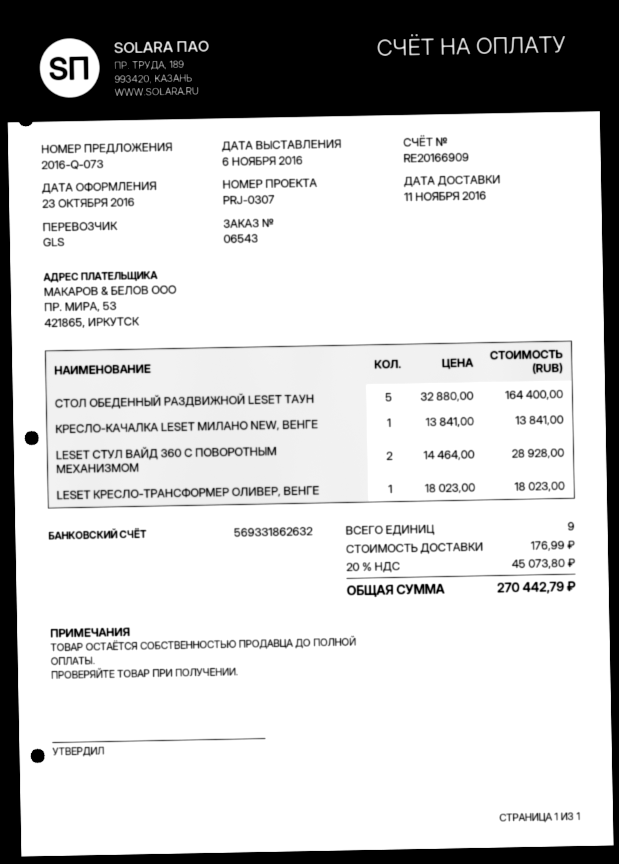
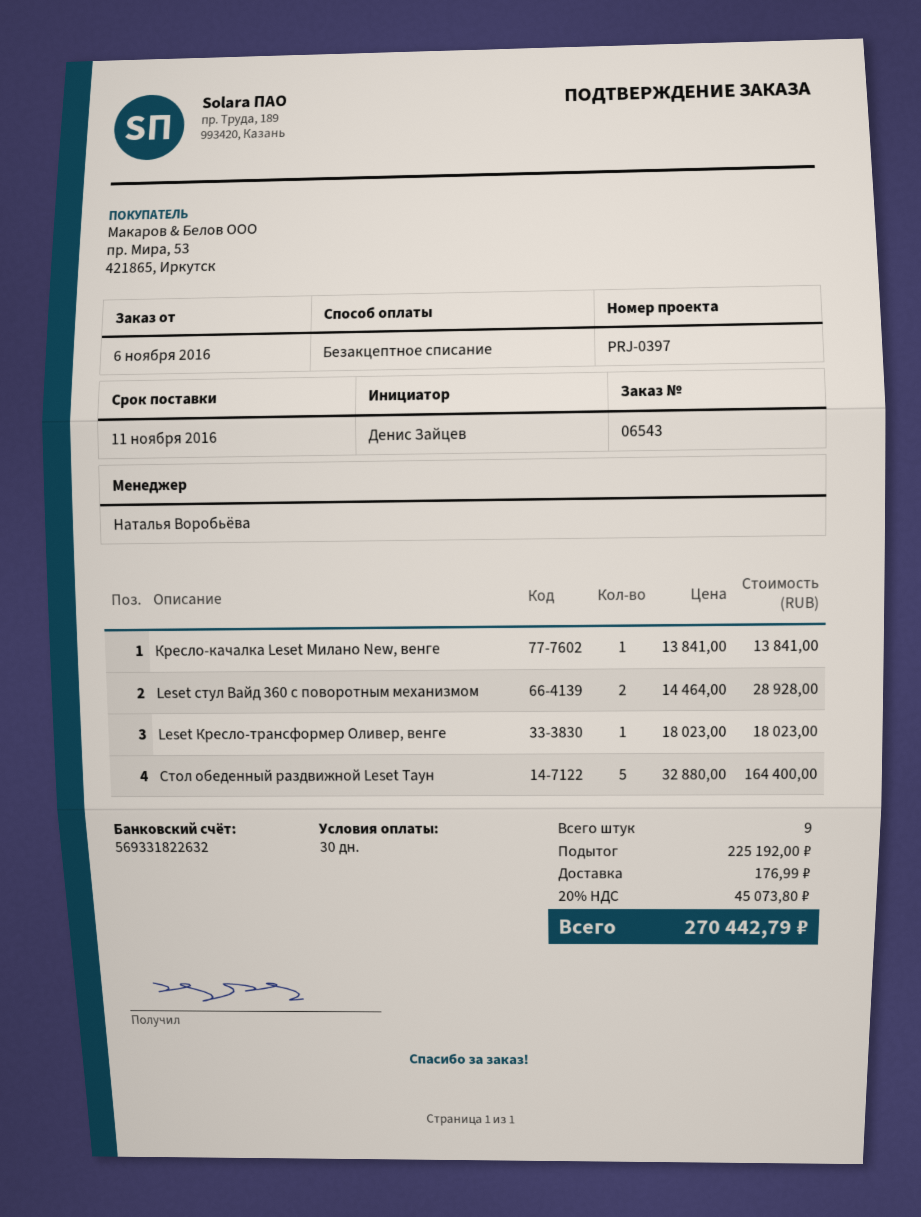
order date: 2016-10-23 -> 2016-11-06
reference: PRJ-0307 -> PRJ-0397
bank account: 569331862632 -> 569331822632

